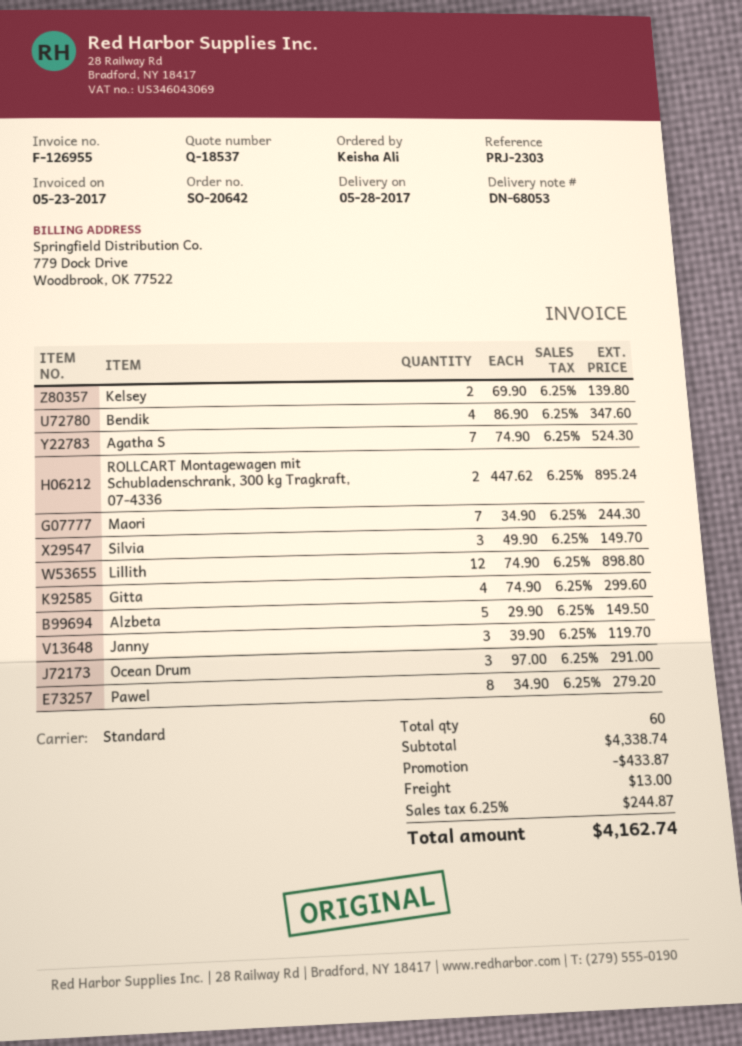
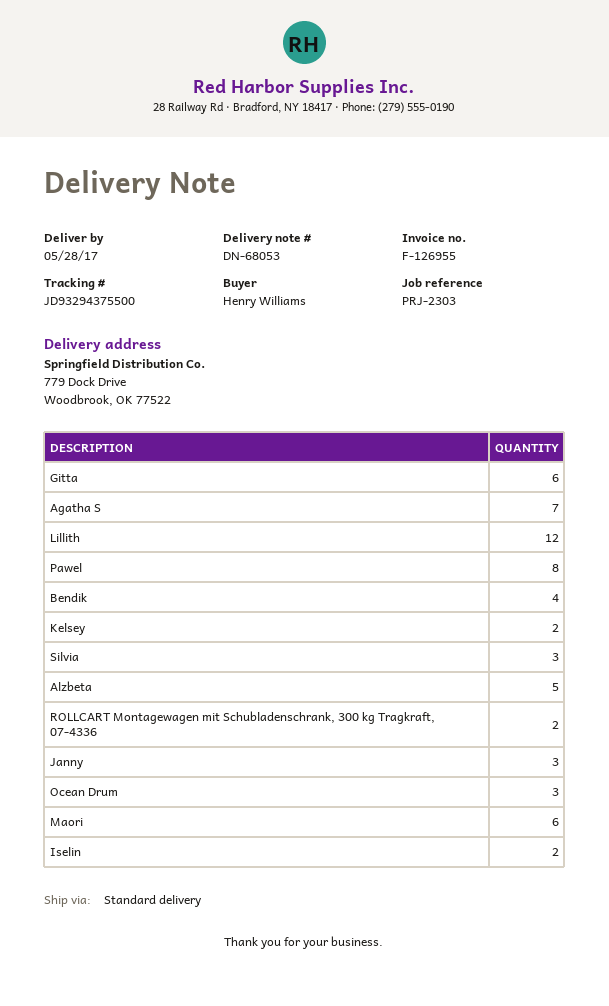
ordered by: Keisha Ali -> Henry Williams
Maori: 7 -> 6
Gitta: 4 -> 6
Iselin: none -> 2

